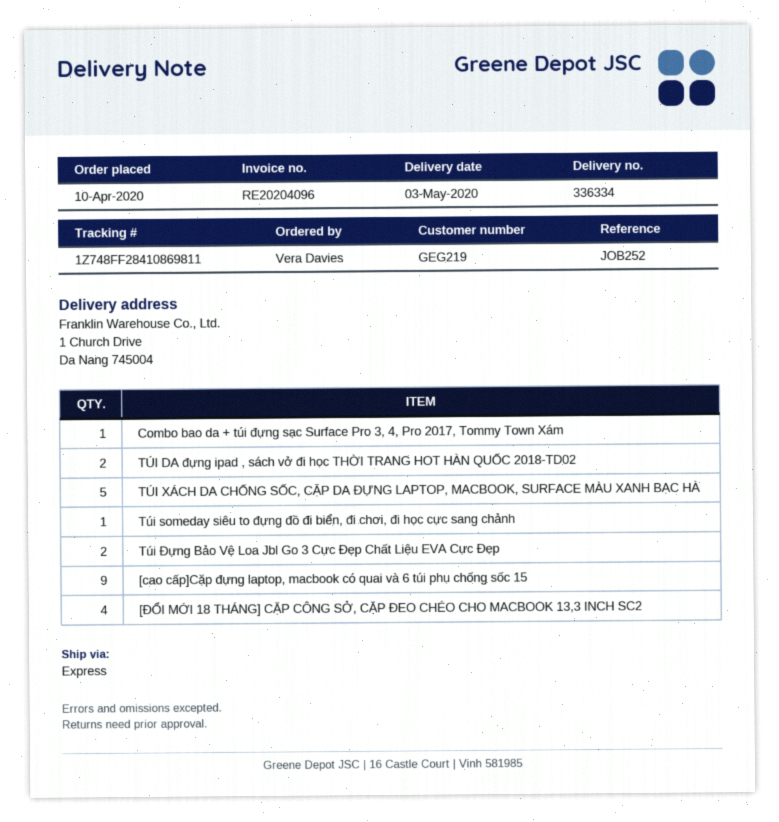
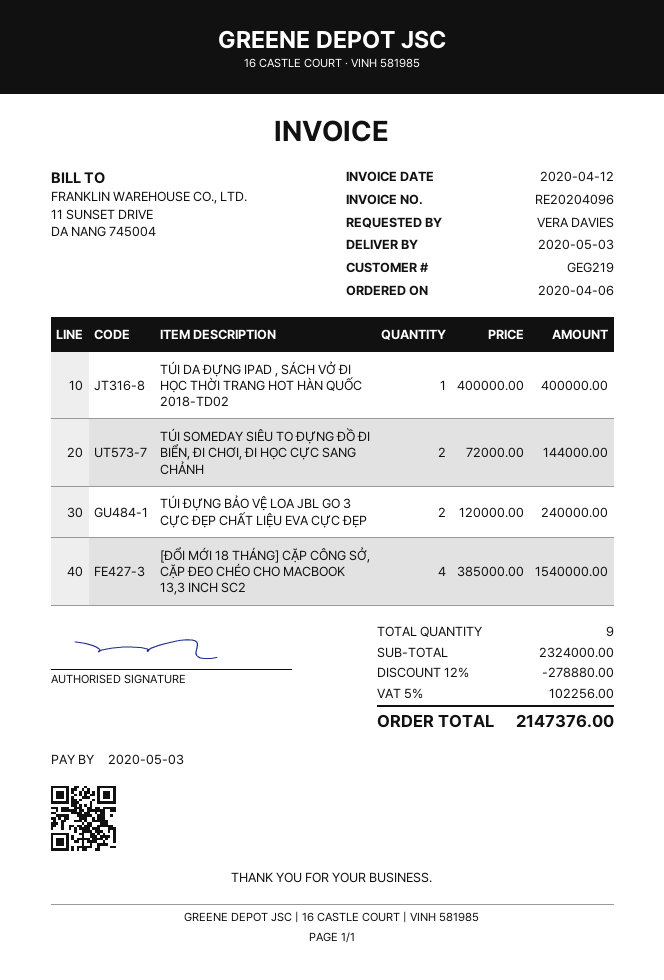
order date: 2020-04-10 -> 2020-04-06
Combo bao da + túi đựng sạc Surface Pro 3, 4, Pro 2017, Tommy Town Xám: 1 -> none
TÚI DA đựng ipad , sách vở đi học THỜI TRANG HOT HÀN QUỐC 2018-TD02: 2 -> 1
TÚI XÁCH DA CHỐNG SỐC, CẶP DA ĐỰNG LAPTOP, MACBOOK, SURFACE MÀU XANH BẠC HÀ: 5 -> none
Túi someday siêu to đựng đồ đi biển, đi chơi, đi học cực sang chảnh: 1 -> 2
[cao cấp]Cặp đựng laptop, macbook có quai và 6 túi phụ chống sốc 15: 9 -> none

